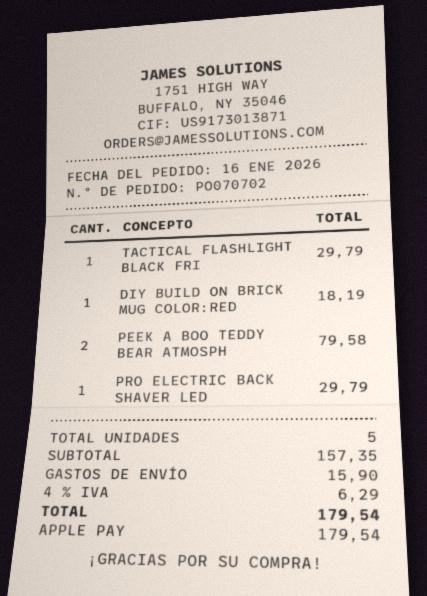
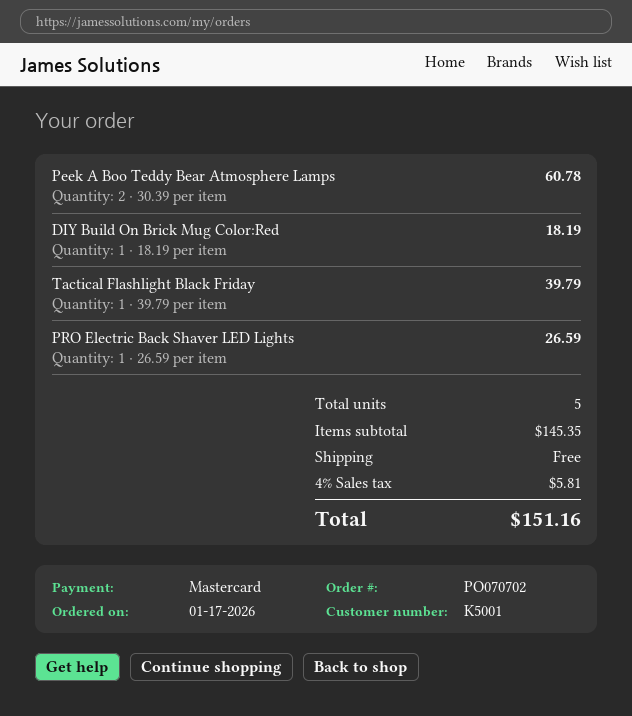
order date: 2026-01-16 -> 2026-01-17
payment method: Apple Pay -> Mastercard
TACTICAL FLASHLIGHT BLACK FRI: 1 for 29.79 -> 1 for 39.79
PEEK A BOO TEDDY BEAR ATMOSPH: 2 for 79.58 -> 2 for 60.78
PRO ELECTRIC BACK SHAVER LED: 1 for 29.79 -> 1 for 26.59
subtotal: 157.35 -> 145.35
shipping: 15.90 -> 0.00
tax: 4% = 6.29 -> 4% = 5.81
total: 179.54 -> 151.16

